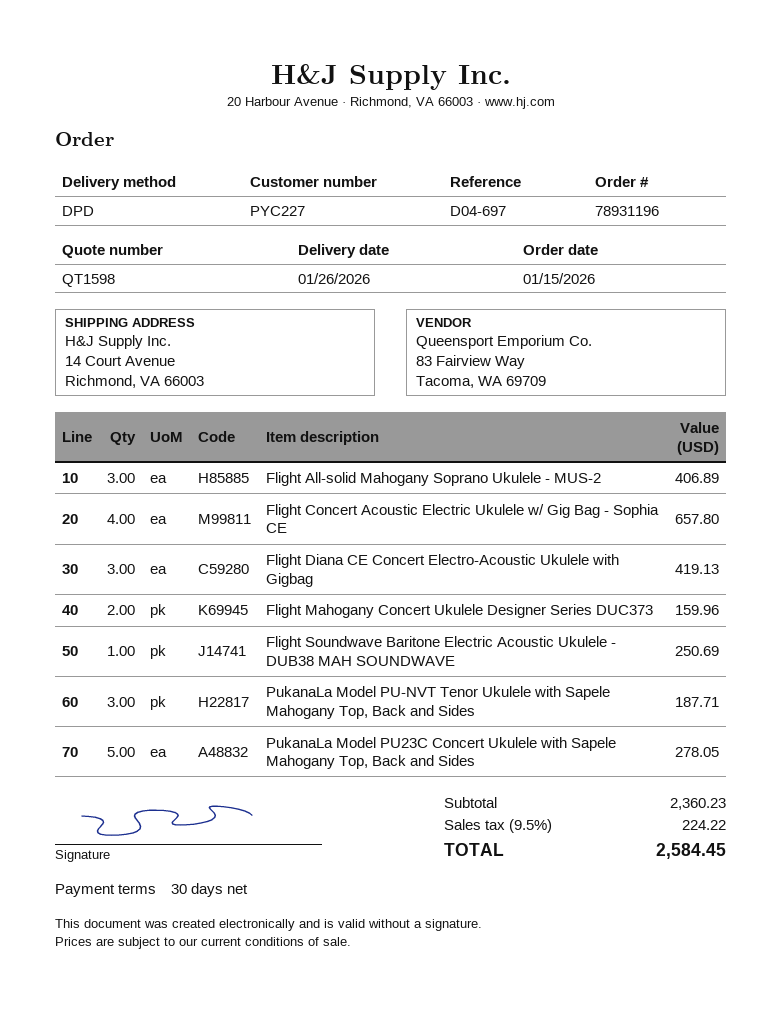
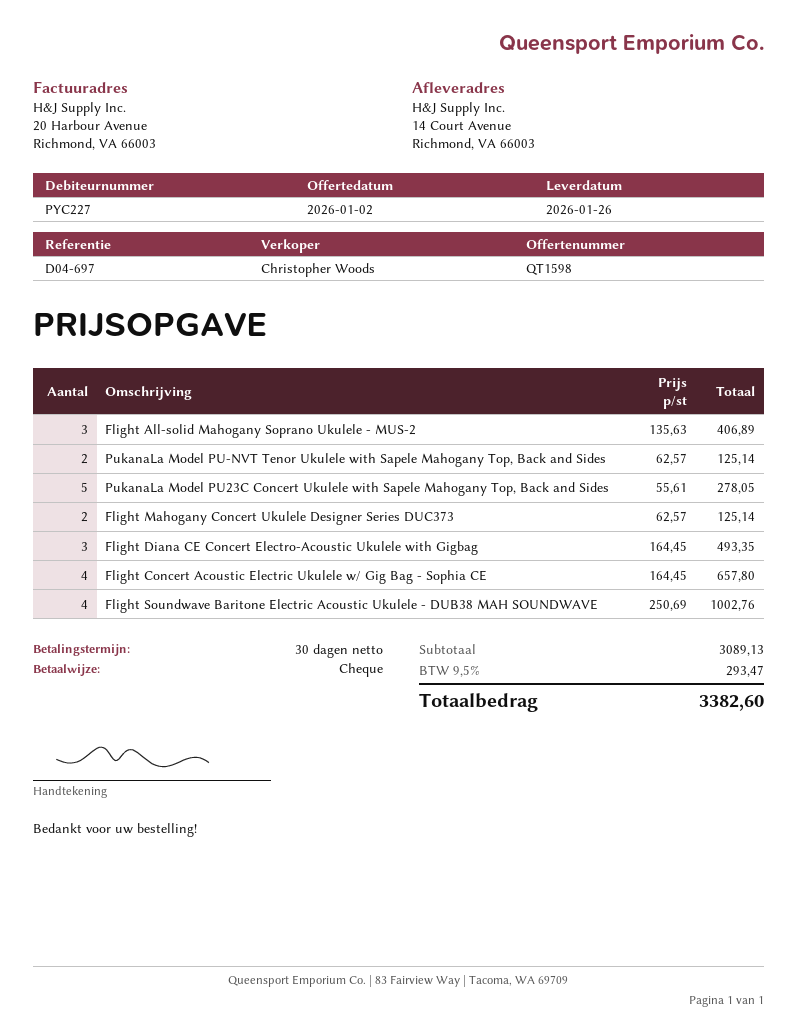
Flight Diana CE Concert Electro-Acoustic Ukulele with Gigbag: 3 for 419.13 -> 3 for 493.35
Flight Mahogany Concert Ukulele Designer Series DUC373: 2 for 159.96 -> 2 for 125.14
Flight Soundwave Baritone Electric Acoustic Ukulele - DUB38 MAH SOUNDWAVE: 1 for 250.69 -> 4 for 1002.76
PukanaLa Model PU-NVT Tenor Ukulele with Sapele Mahogany Top, Back and Sides: 3 for 187.71 -> 2 for 125.14
subtotal: 2360.23 -> 3089.13
tax: 9.5% = 224.22 -> 9.5% = 293.47
total: 2584.45 -> 3382.60

